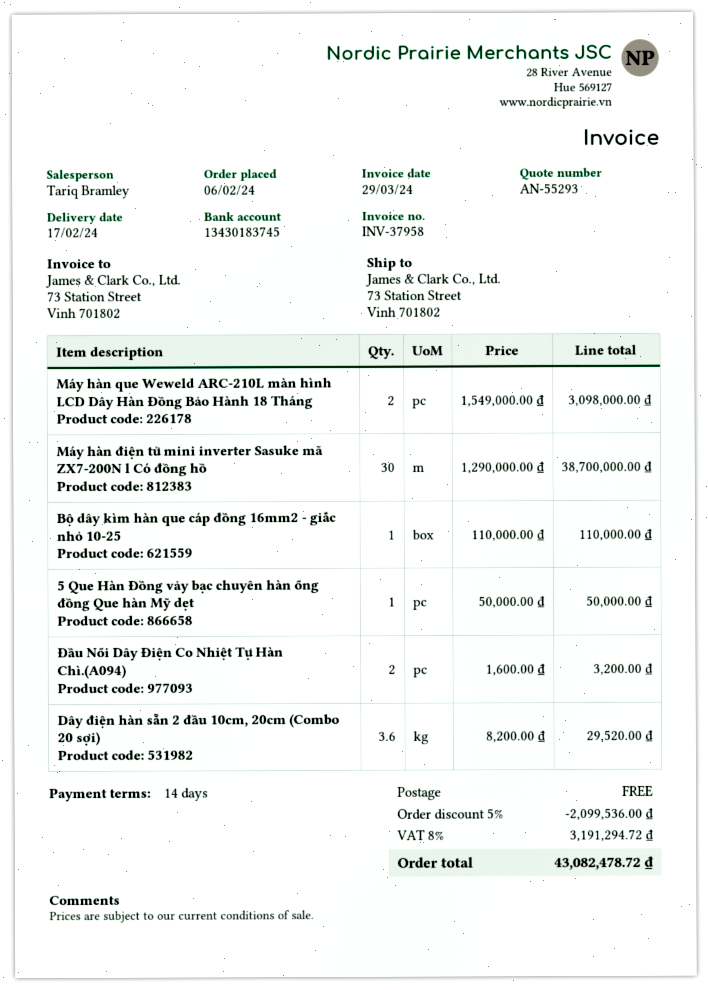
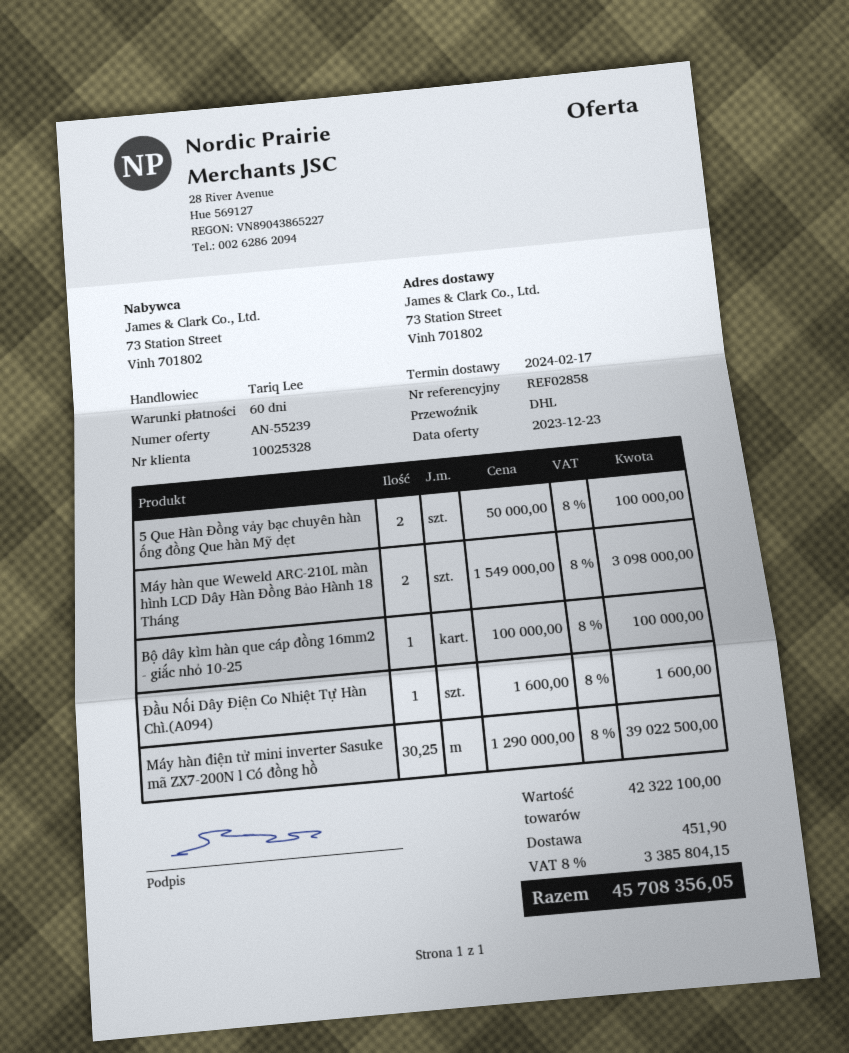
quote number: AN-55293 -> AN-55239
payment terms: 14 days -> 60 days
sales rep: Tariq Bramley -> Tariq Lee
Máy hàn điện tử mini inverter Sasuke mã ZX7-200N l Có đồng hồ: 30 x 1290000.00 = 38700000.00 -> 30.25 x 1290000.00 = 39022500.00
Bộ dây kìm hàn que cáp đồng 16mm2 - giắc nhỏ 10-25: 1 x 110000.00 = 110000.00 -> 1 x 100000.00 = 100000.00
5 Que Hàn Đồng vảy bạc chuyên hàn ống đồng Que hàn Mỹ dẹt: 1 x 50000.00 = 50000.00 -> 2 x 50000.00 = 100000.00
Đầu Nối Dây Điện Co Nhiệt Tự Hàn Chì.(A094): 2 x 1600.00 = 3200.00 -> 1 x 1600.00 = 1600.00
Dây điện hàn sẵn 2 đầu 10cm, 20cm (Combo 20 sợi): 3.6 x 8200.00 = 29520.00 -> none
discount: 5% = 2099536.00 -> none
shipping: 0.00 -> 451.90
tax: 8% = 3191294.72 -> 8% = 3385804.15
total: 43082478.72 -> 45708356.05

